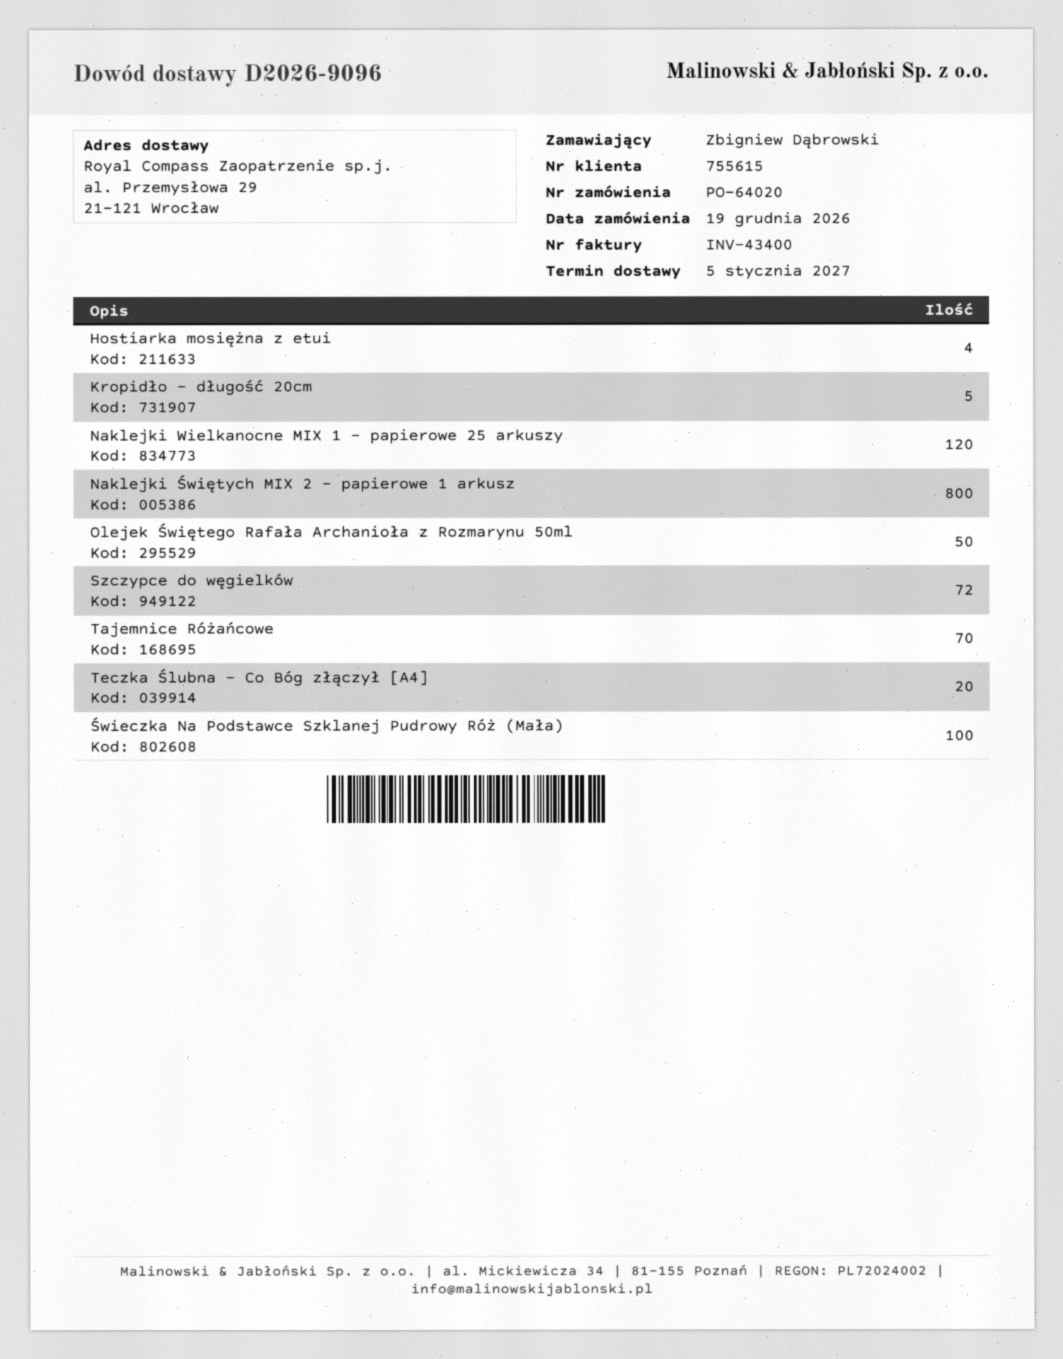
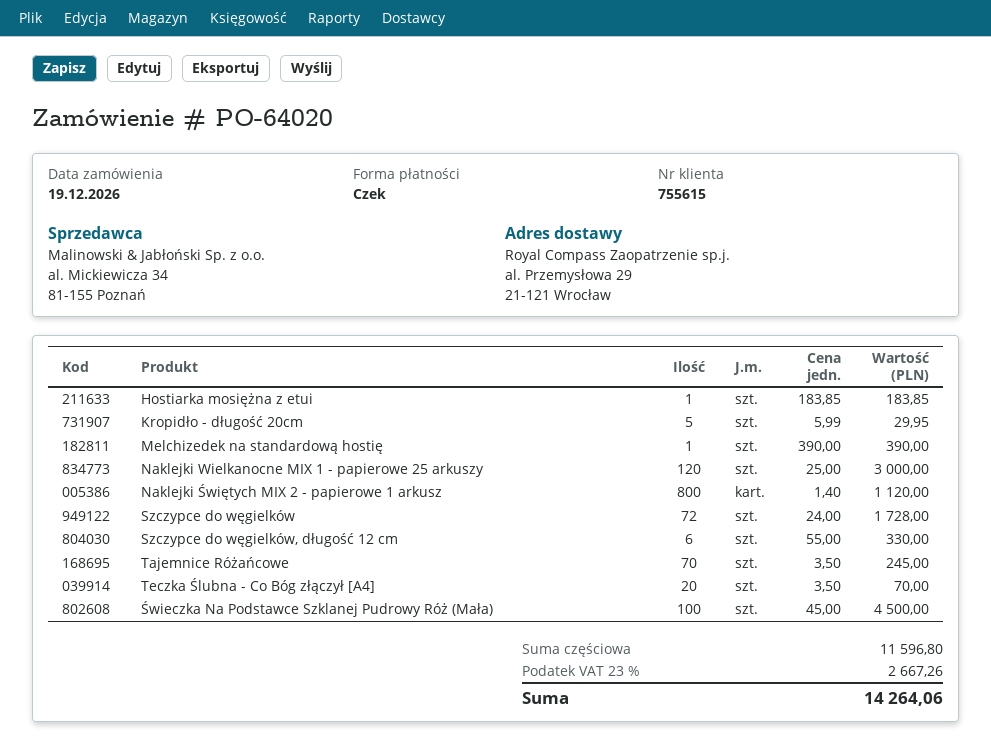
Hostiarka mosiężna z etui: 4 -> 1
Olejek Świętego Rafała Archanioła z Rozmarynu 50ml: 50 -> none
Melchizedek na standardową hostię: none -> 1
Szczypce do węgielków, długość 12 cm: none -> 6

